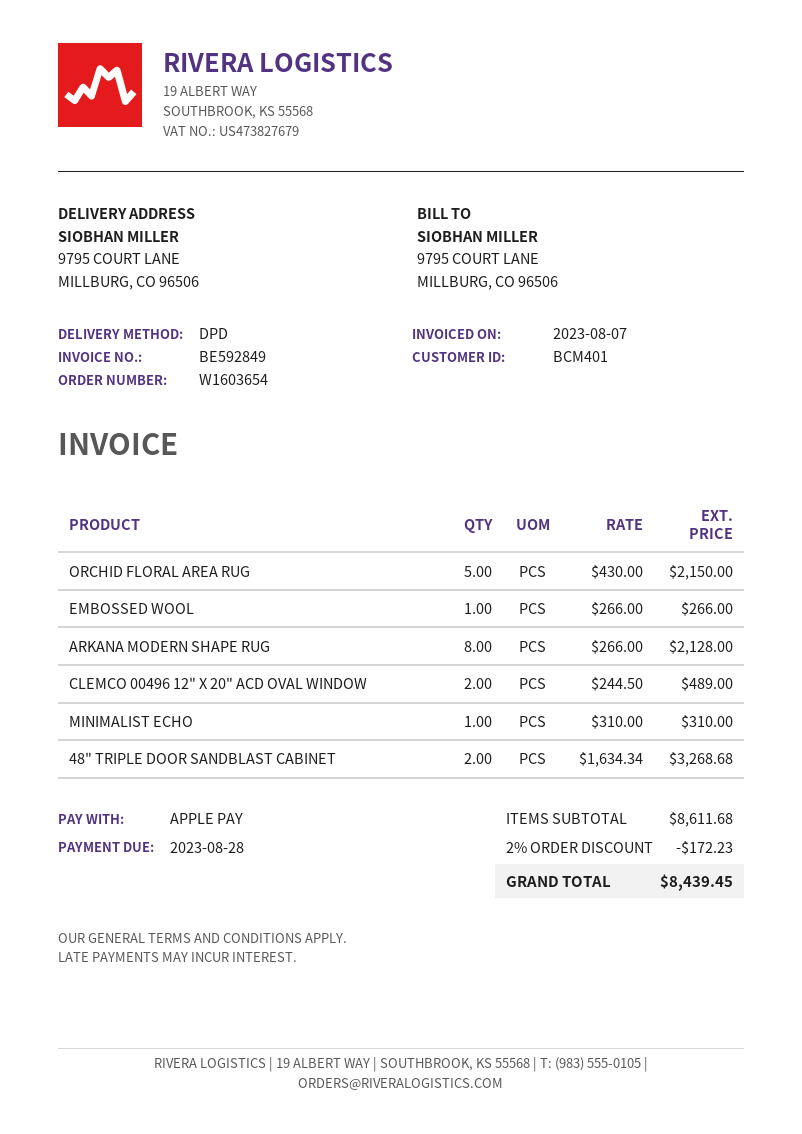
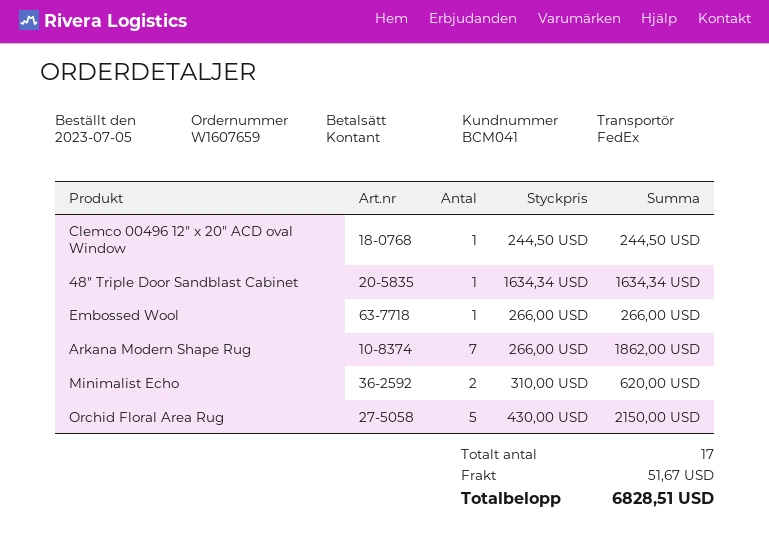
order number: W1603654 -> W1607659
customer number: BCM401 -> BCM041
payment method: Apple Pay -> cash
shipping method: DPD -> FedEx
ARKANA MODERN SHAPE RUG: 8 x 266.00 = 2128.00 -> 7 x 266.00 = 1862.00
CLEMCO 00496 12" X 20" ACD OVAL WINDOW: 2 x 244.50 = 489.00 -> 1 x 244.50 = 244.50
MINIMALIST ECHO: 1 x 310.00 = 310.00 -> 2 x 310.00 = 620.00
48" TRIPLE DOOR SANDBLAST CABINET: 2 x 1634.34 = 3268.68 -> 1 x 1634.34 = 1634.34
discount: 2% = 172.23 -> none
shipping: none -> 51.67
total: 8439.45 -> 6828.51

